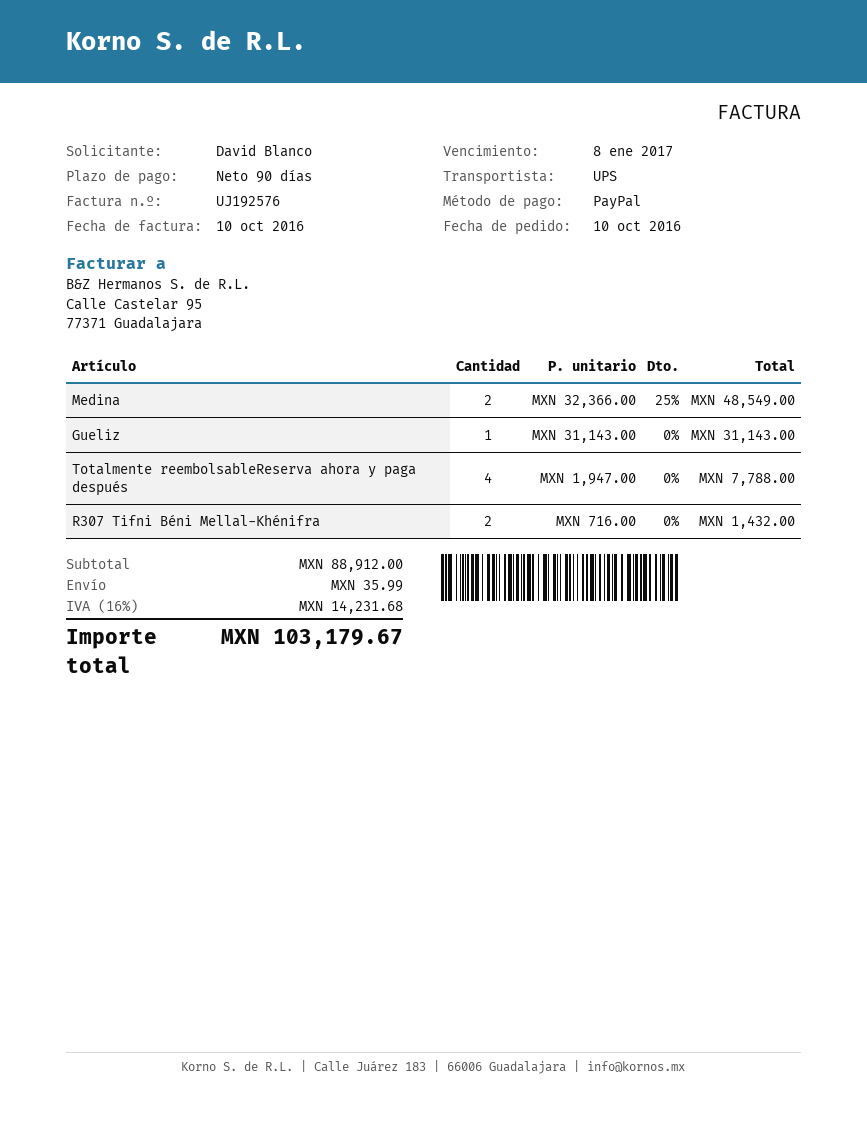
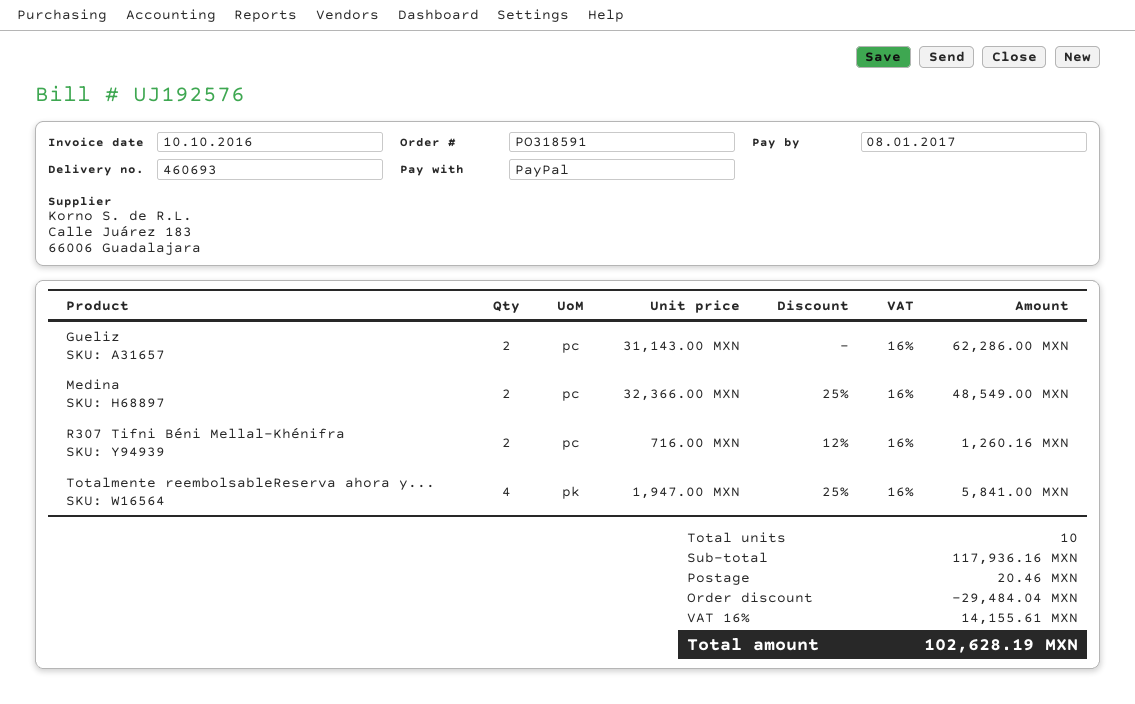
Gueliz: 1 x 31143.00 = 31143.00 -> 2 x 31143.00 = 62286.00
Totalmente reembolsableReserva ahora y paga después: 4 x 1947.00 = 7788.00 -> 4 x 1947.00 - 25% = 5841.00
R307 Tifni Béni Mellal-Khénifra: 2 x 716.00 = 1432.00 -> 2 x 716.00 - 12% = 1260.16
subtotal: 88912.00 -> 117936.16
discount: none -> 29484.04
shipping: 35.99 -> 20.46
tax: 16% = 14231.68 -> 16% = 14155.61
total: 103179.67 -> 102628.19

